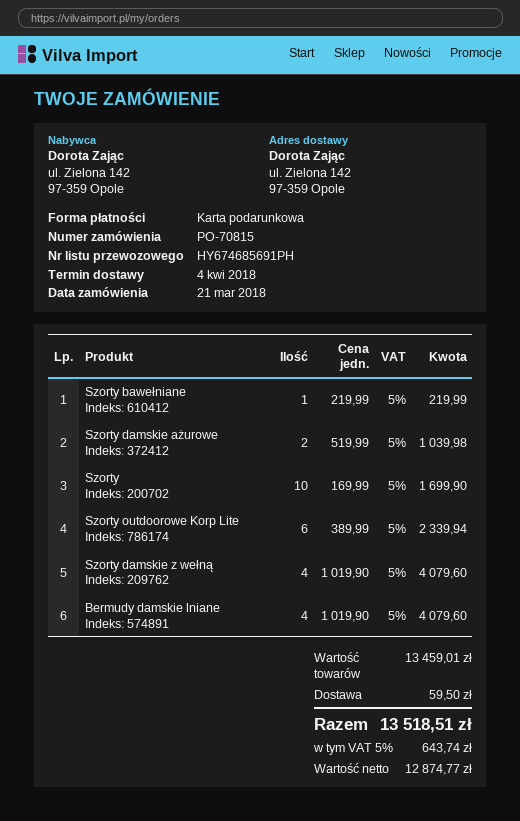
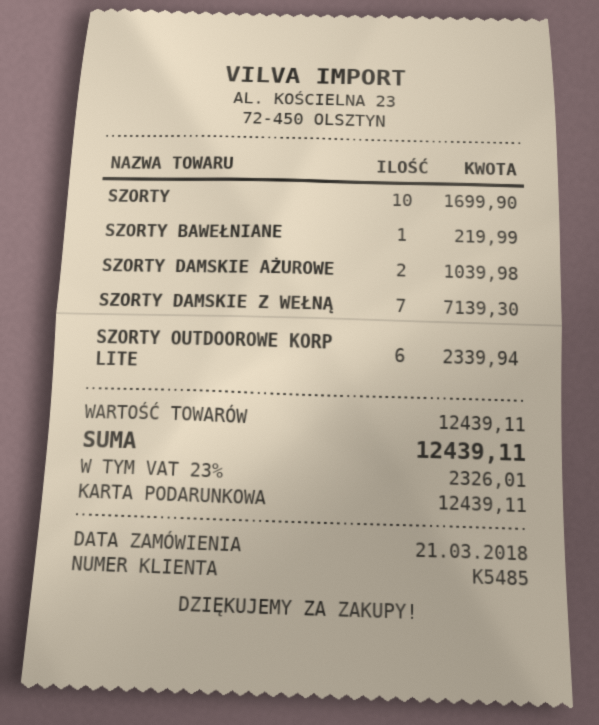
Szorty damskie z wełną: 4 for 4079.60 -> 7 for 7139.30
Bermudy damskie lniane: 4 for 4079.60 -> none
subtotal: 13459.01 -> 12439.11
shipping: 59.50 -> none
tax: 5% = 643.74 -> 23% = 2326.01
total: 13518.51 -> 12439.11

